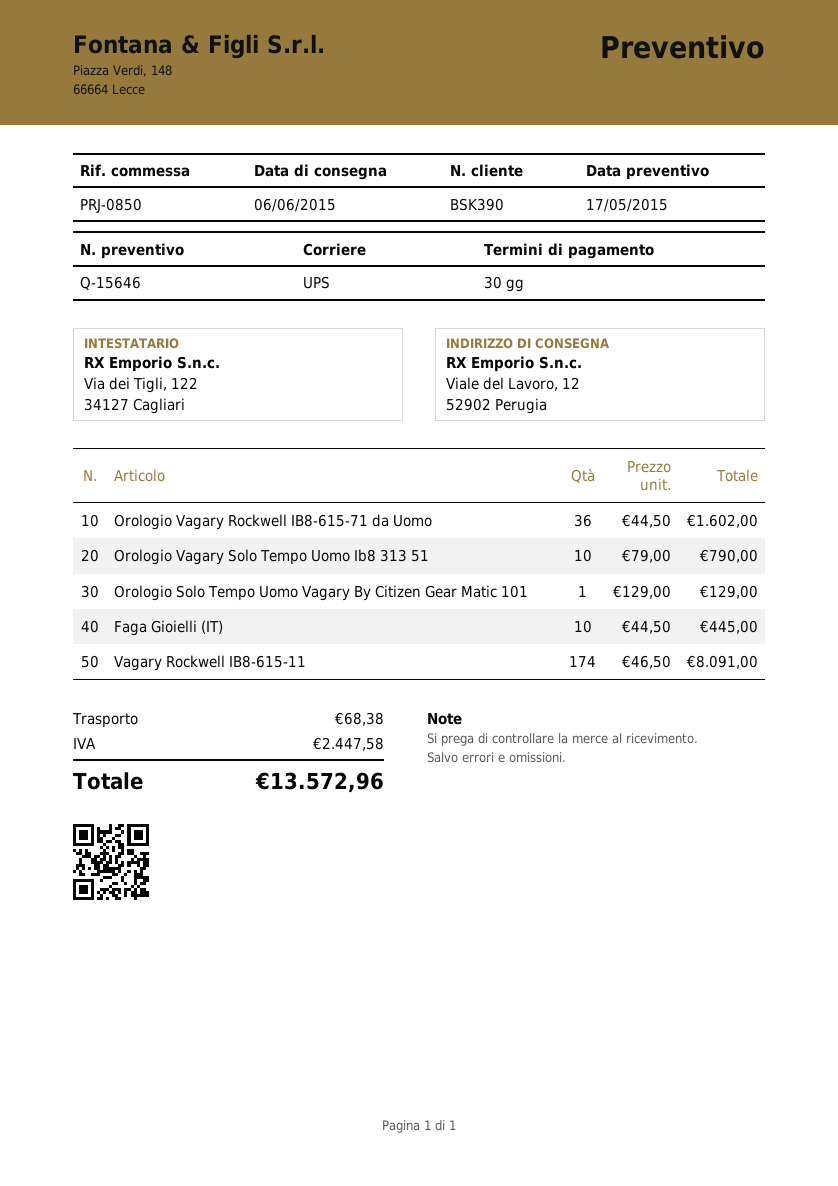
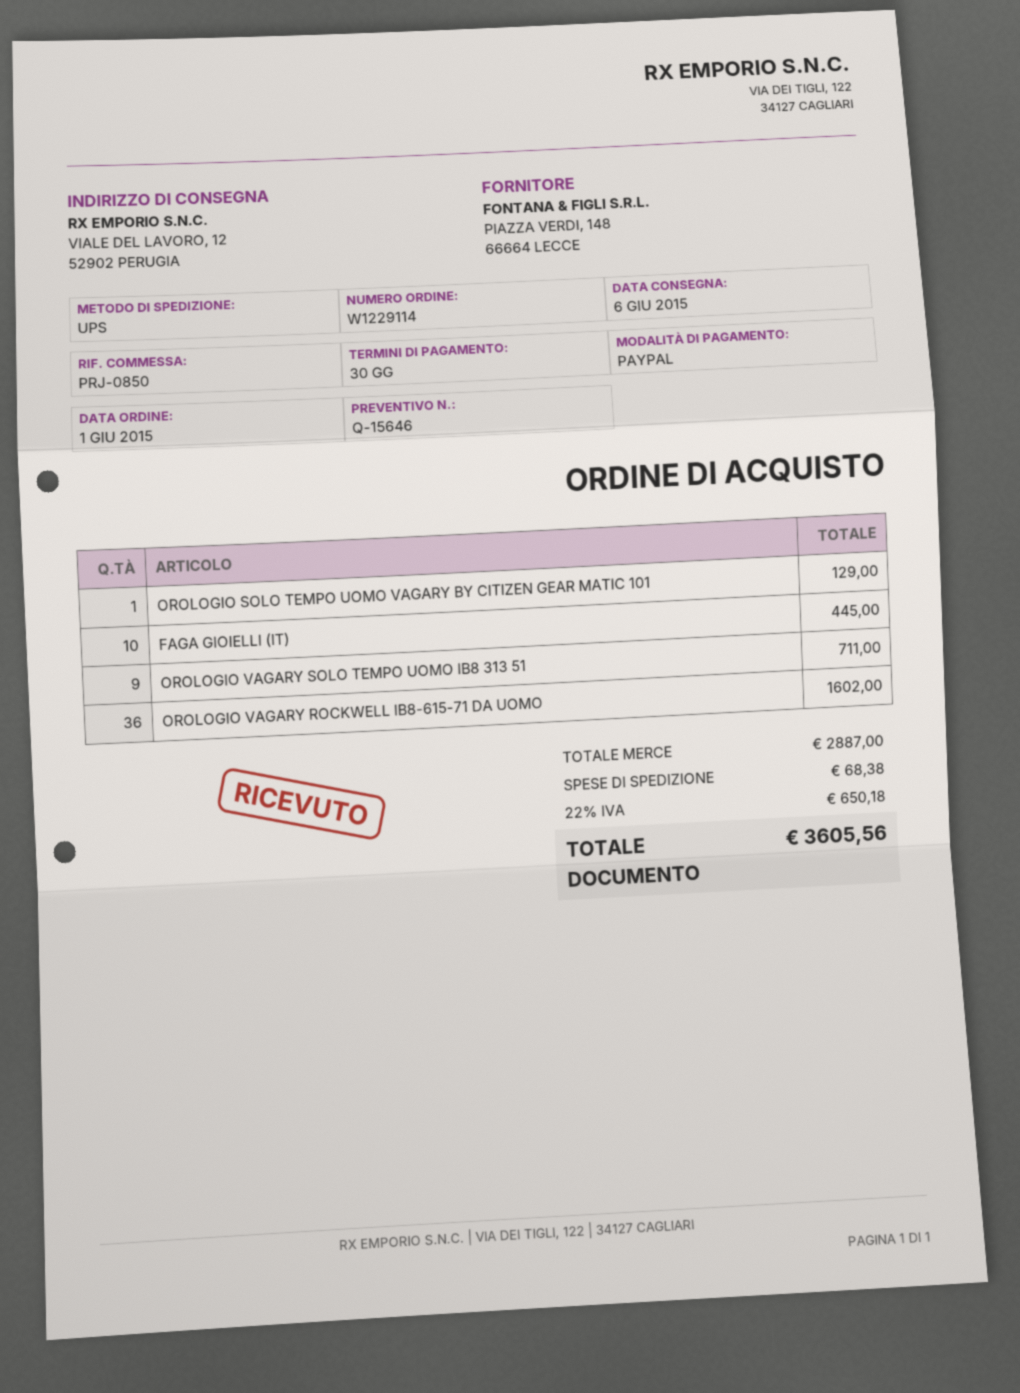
Orologio Vagary Solo Tempo Uomo Ib8 313 51: 10 for 790.00 -> 9 for 711.00
Vagary Rockwell IB8-615-11: 174 for 8091.00 -> none
tax: 2447.58 -> 650.18
total: 13572.96 -> 3605.56

